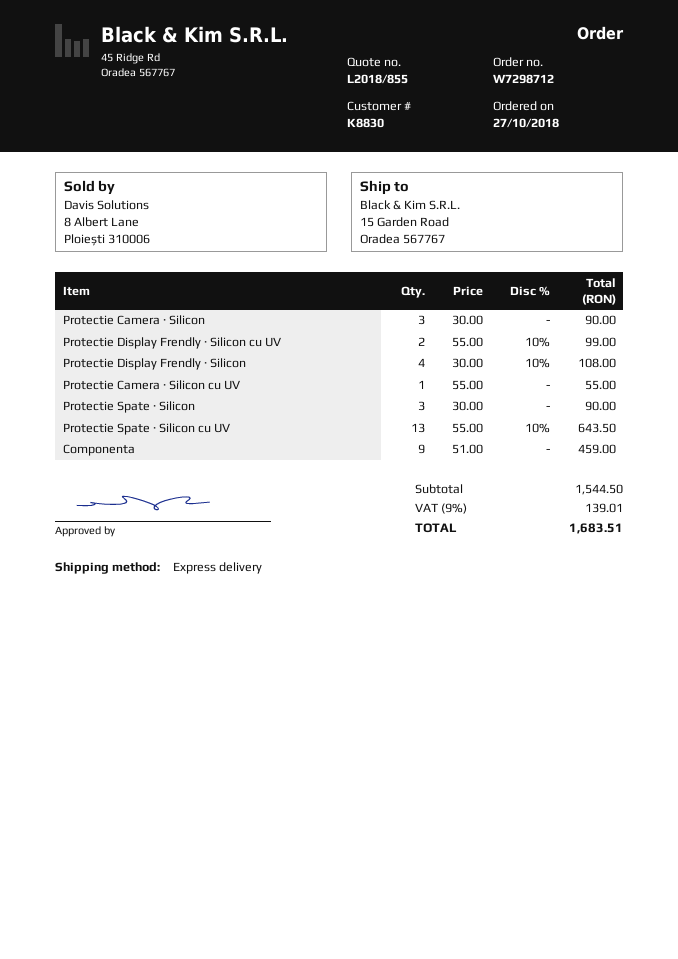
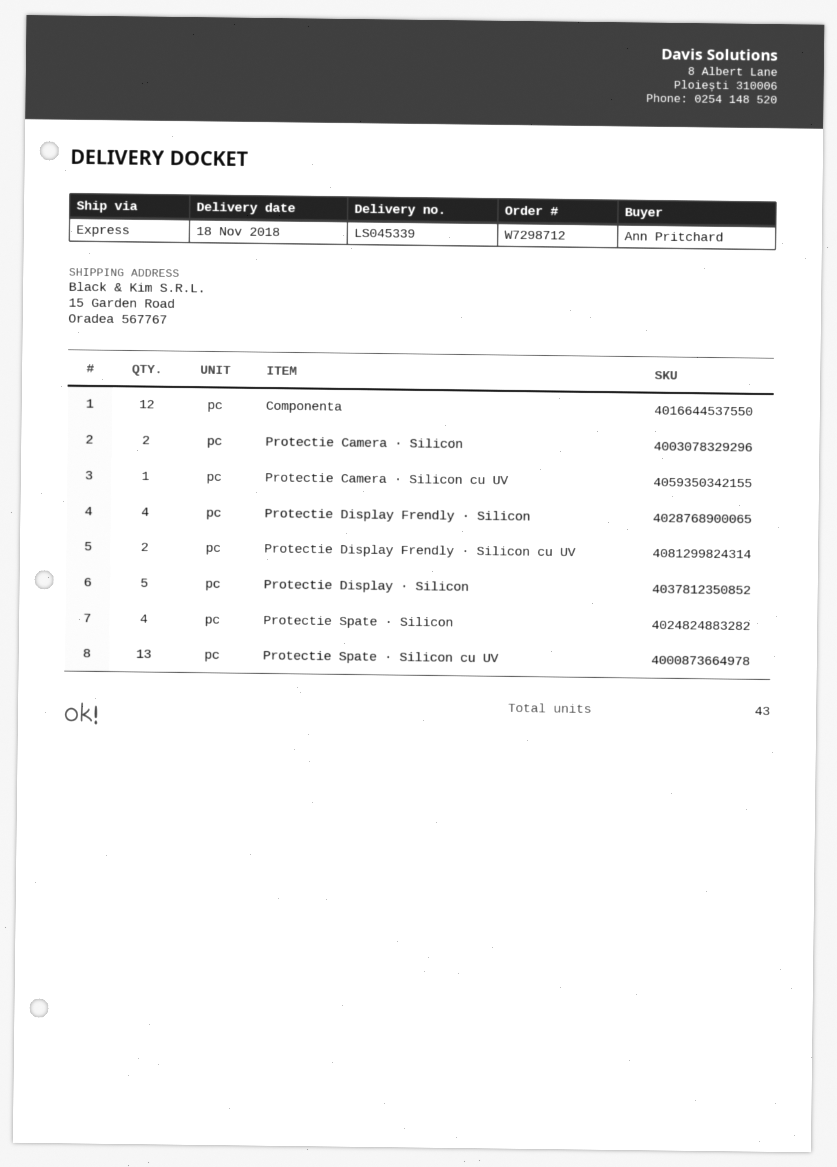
Protectie Camera · Silicon: 3 -> 2
Protectie Spate · Silicon: 3 -> 4
Componenta: 9 -> 12
Protectie Display · Silicon: none -> 5

